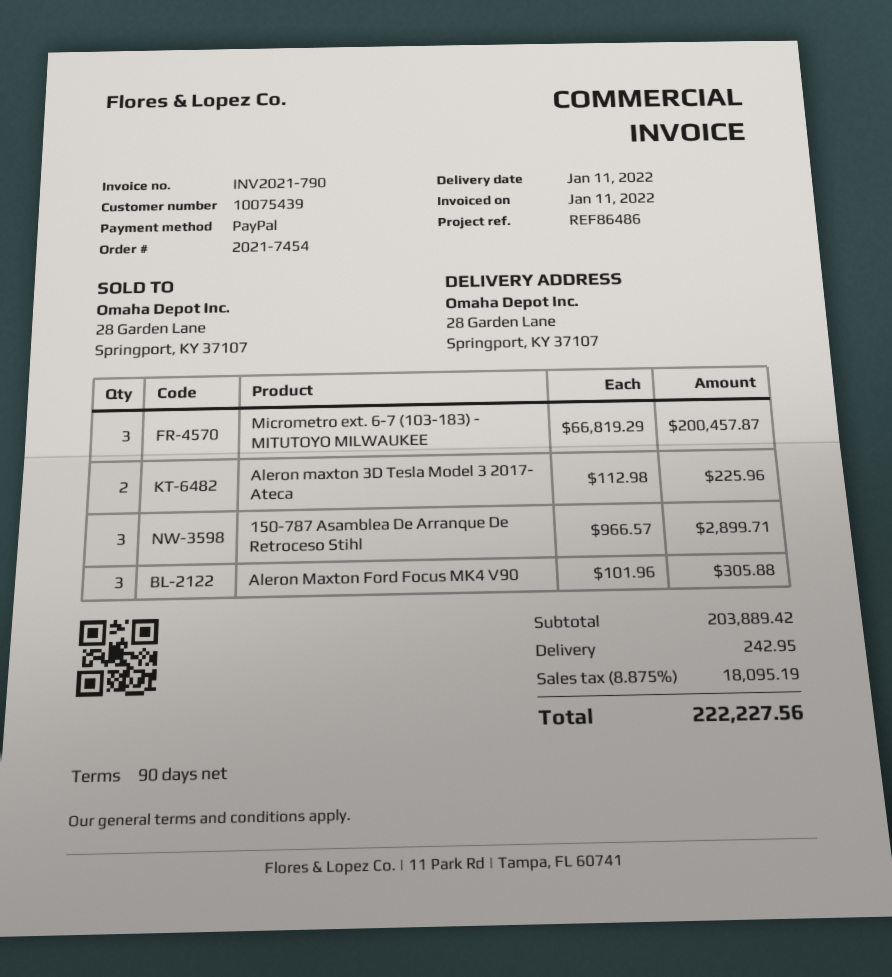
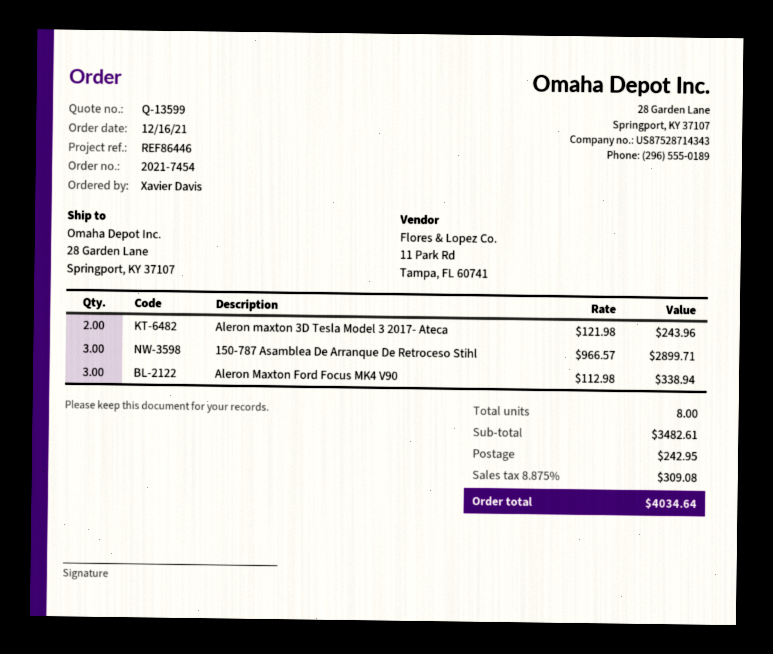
reference: REF86486 -> REF86446
Micrometro ext. 6-7 (103-183) - MITUTOYO MILWAUKEE: 3 x 66819.29 = 200457.87 -> none
Aleron maxton 3D Tesla Model 3 2017- Ateca: 2 x 112.98 = 225.96 -> 2 x 121.98 = 243.96
Aleron Maxton Ford Focus MK4 V90: 3 x 101.96 = 305.88 -> 3 x 112.98 = 338.94
subtotal: 203889.42 -> 3482.61
tax: 8.875% = 18095.19 -> 8.875% = 309.08
total: 222227.56 -> 4034.64

